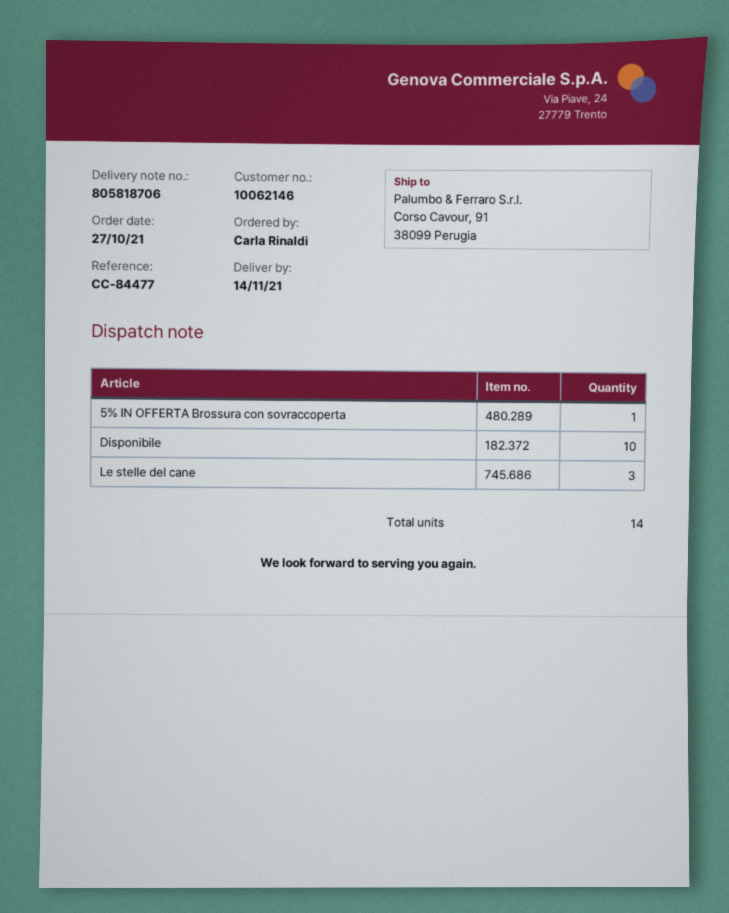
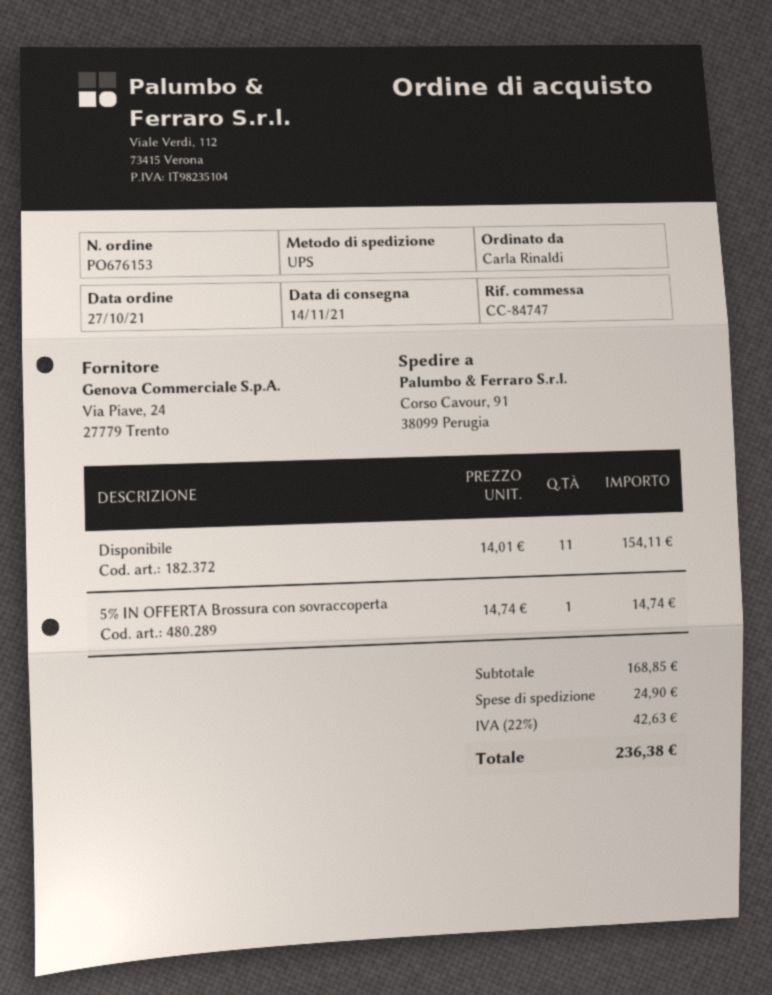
reference: CC-84477 -> CC-84747
Disponibile: 10 -> 11
Le stelle del cane: 3 -> none

